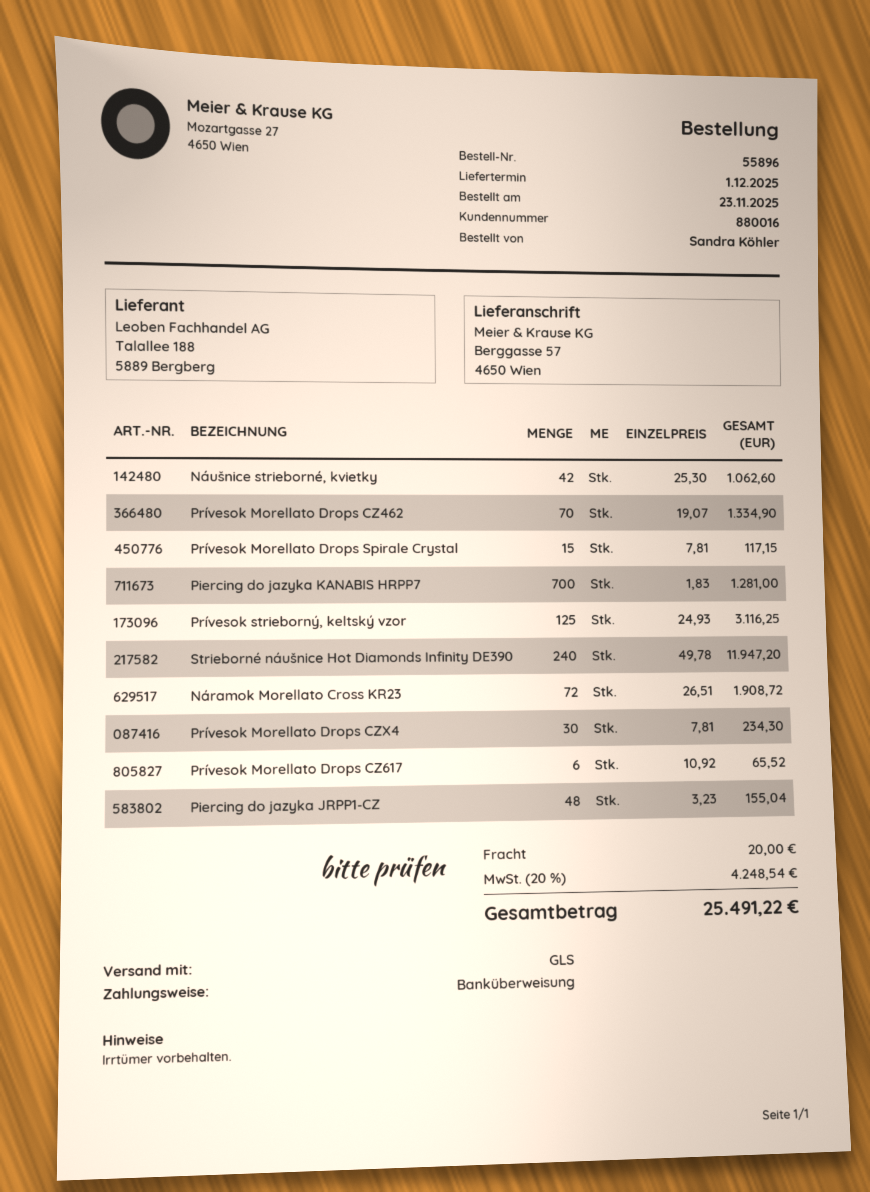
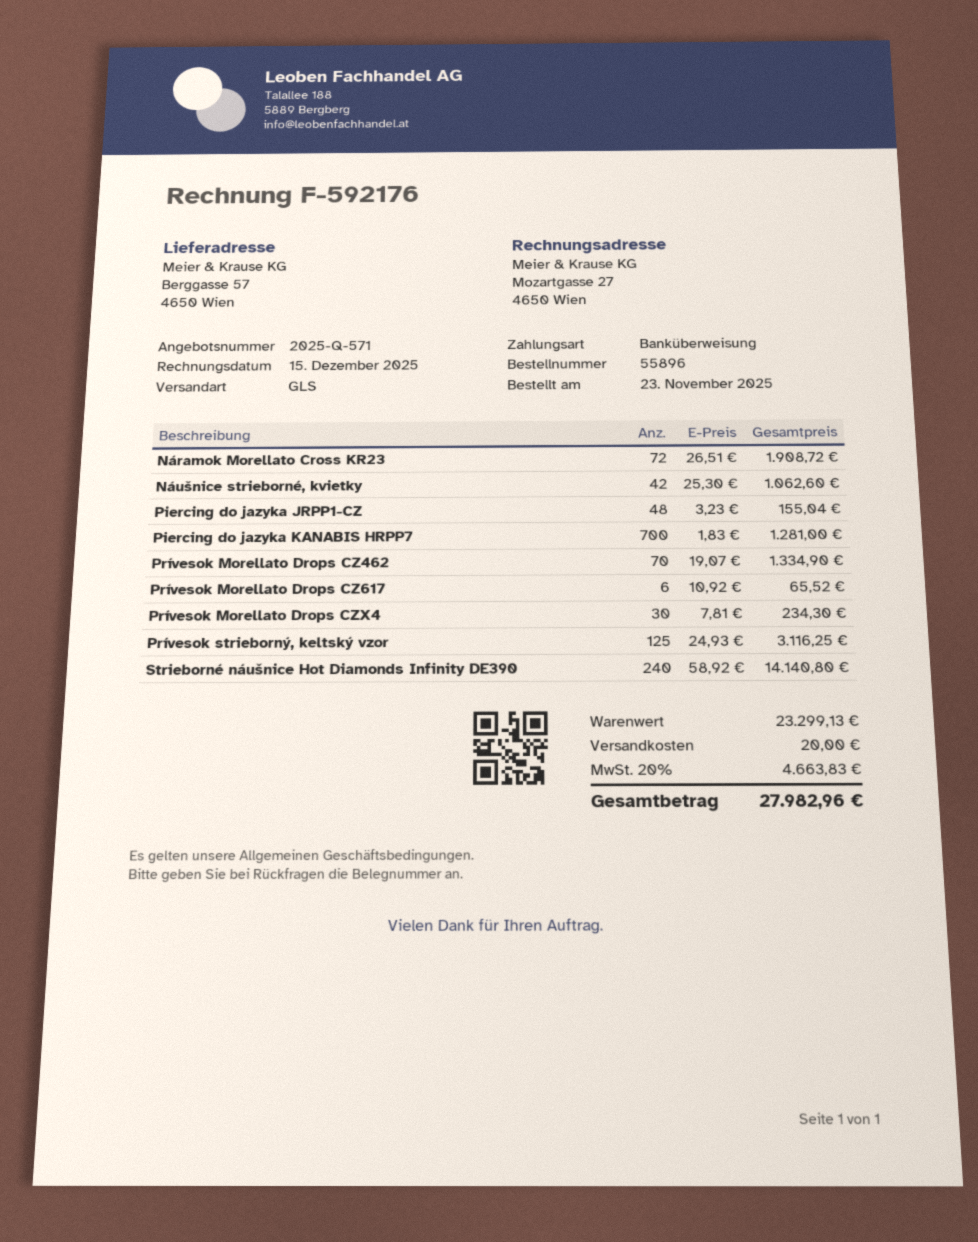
Prívesok Morellato Drops Spirale Crystal: 15 x 7.81 = 117.15 -> none
Strieborné náušnice Hot Diamonds Infinity DE390: 240 x 49.78 = 11947.20 -> 240 x 58.92 = 14140.80
tax: 20% = 4248.54 -> 20% = 4663.83
total: 25491.22 -> 27982.96

